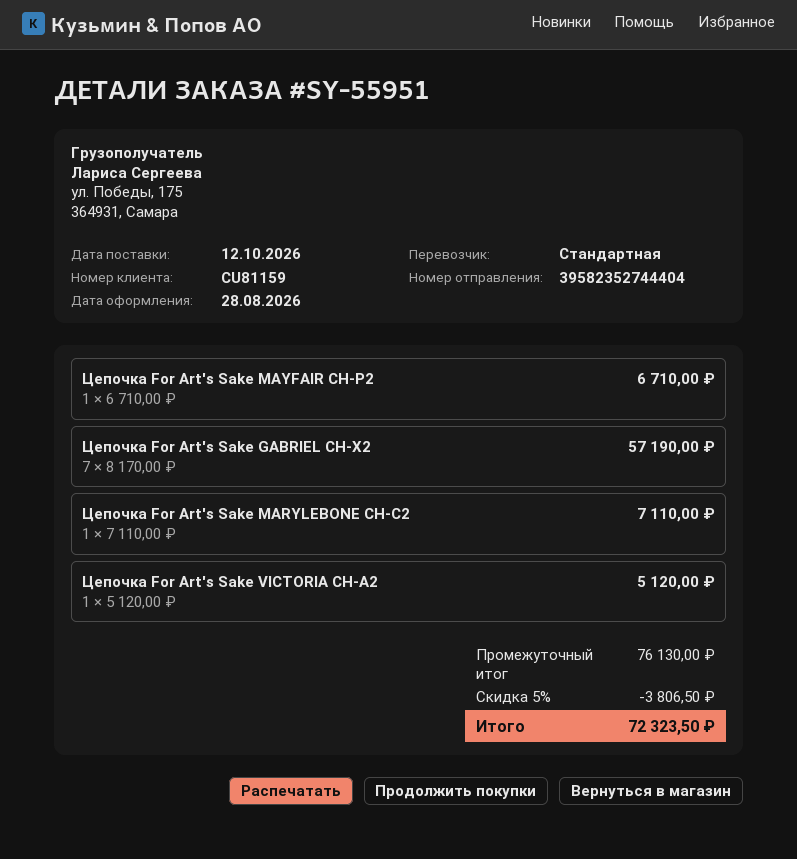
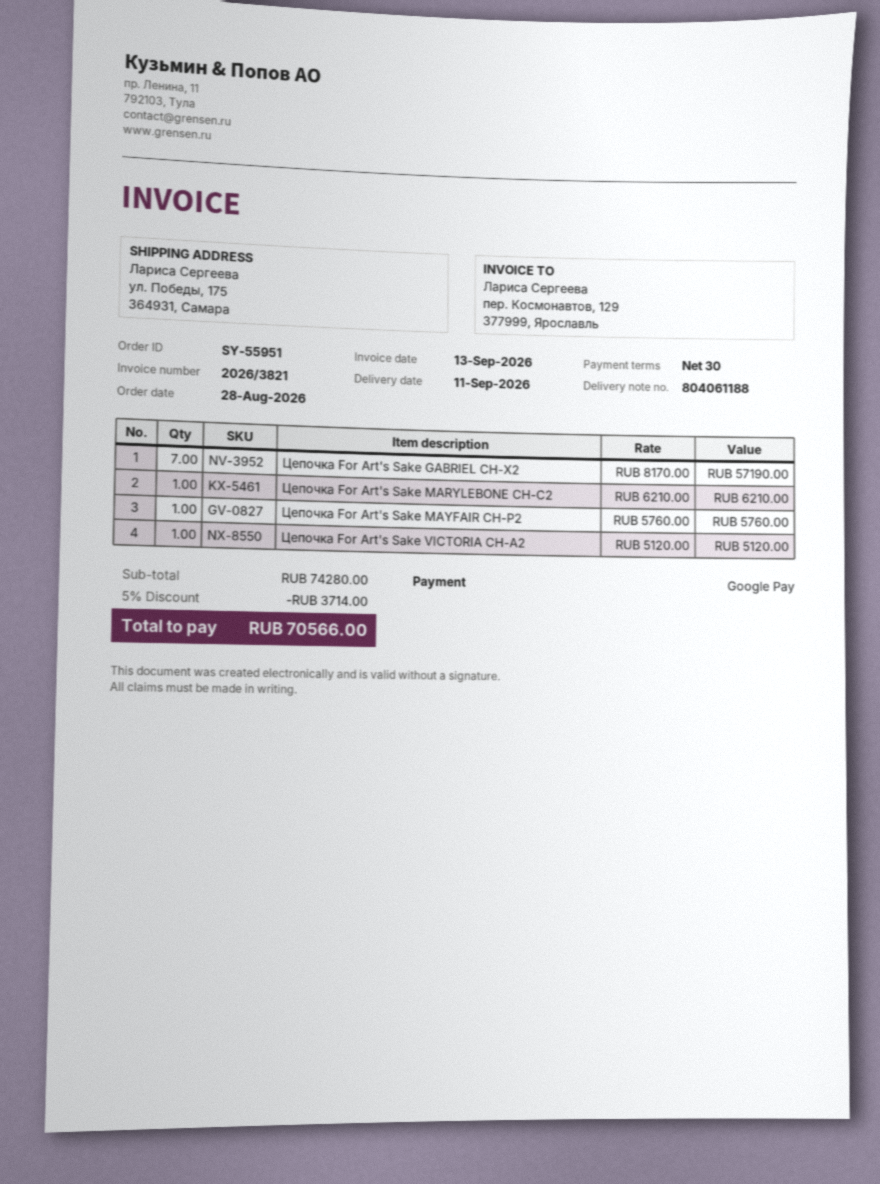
delivery date: 2026-10-12 -> 2026-09-11
Цепочка For Art's Sake MAYFAIR CH-P2: 1 x 6710.00 = 6710.00 -> 1 x 5760.00 = 5760.00
Цепочка For Art's Sake MARYLEBONE CH-C2: 1 x 7110.00 = 7110.00 -> 1 x 6210.00 = 6210.00
subtotal: 76130.00 -> 74280.00
discount: 5% = 3806.50 -> 5% = 3714.00
total: 72323.50 -> 70566.00

